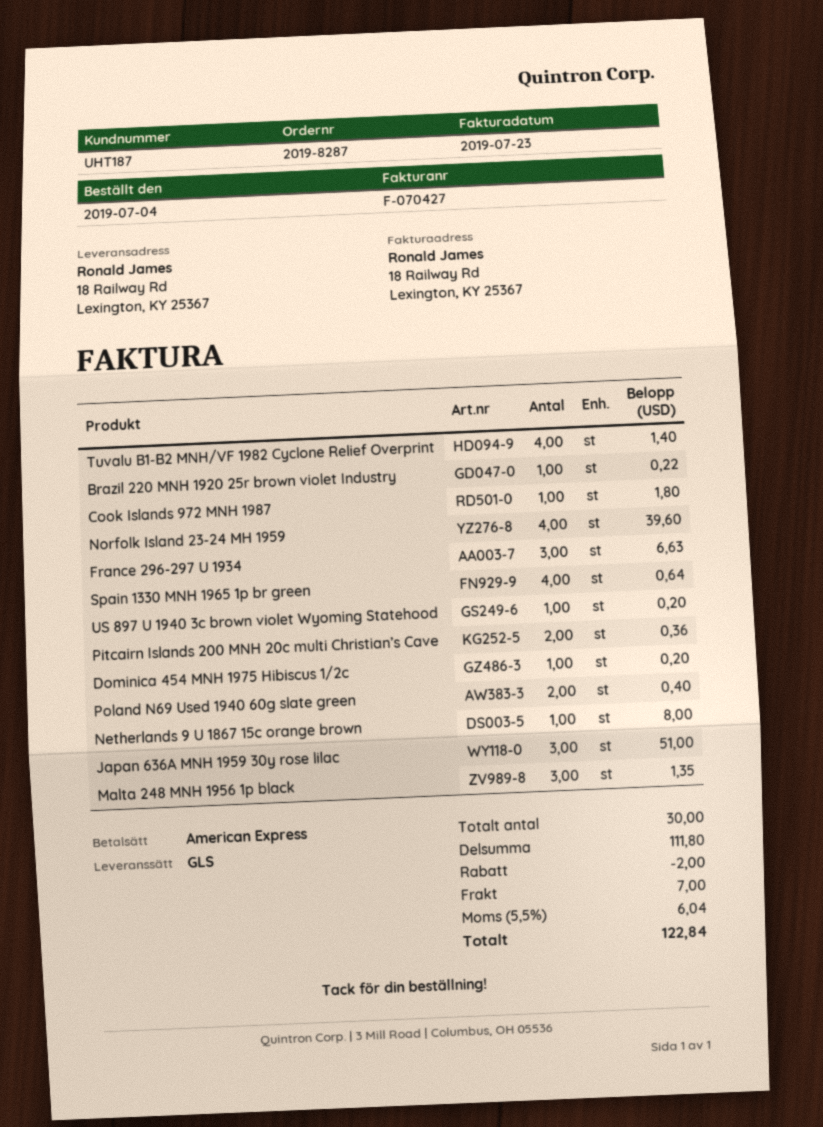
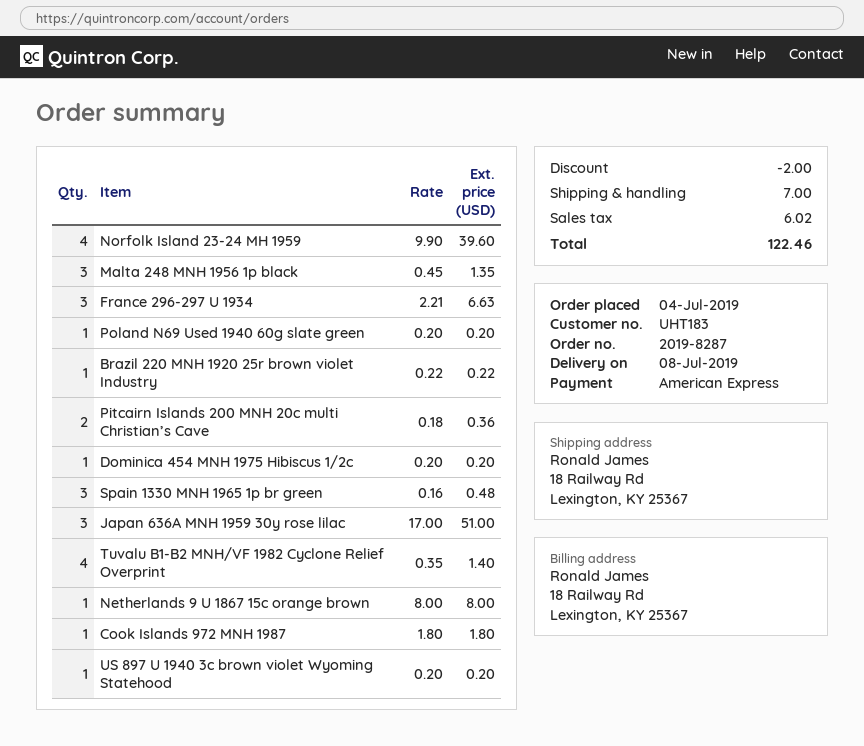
customer number: UHT187 -> UHT183
Spain 1330 MNH 1965 1p br green: 4 for 0.64 -> 3 for 0.48
Poland N69 Used 1940 60g slate green: 2 for 0.40 -> 1 for 0.20
tax: 6.04 -> 6.02
total: 122.84 -> 122.46

